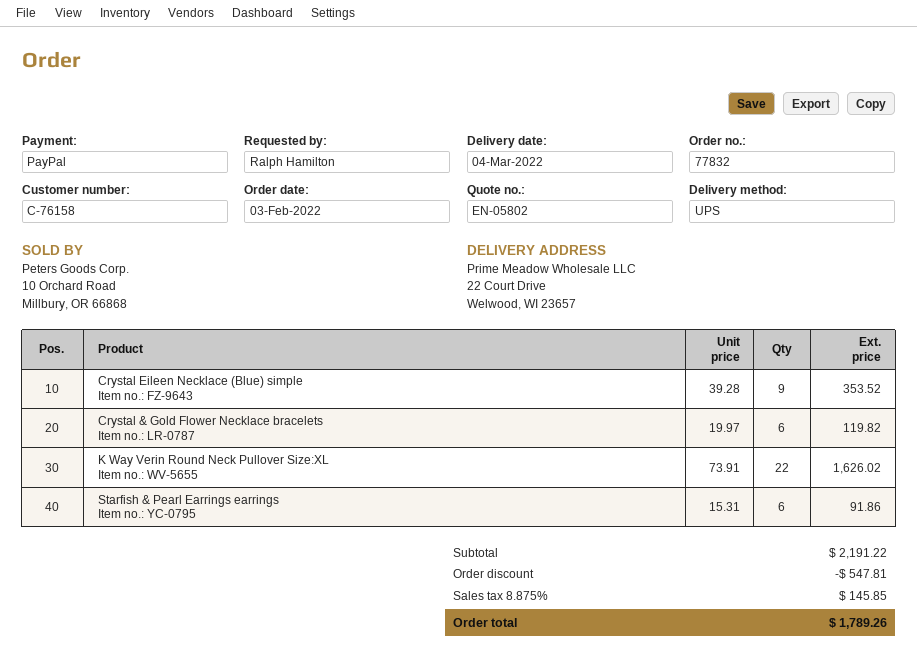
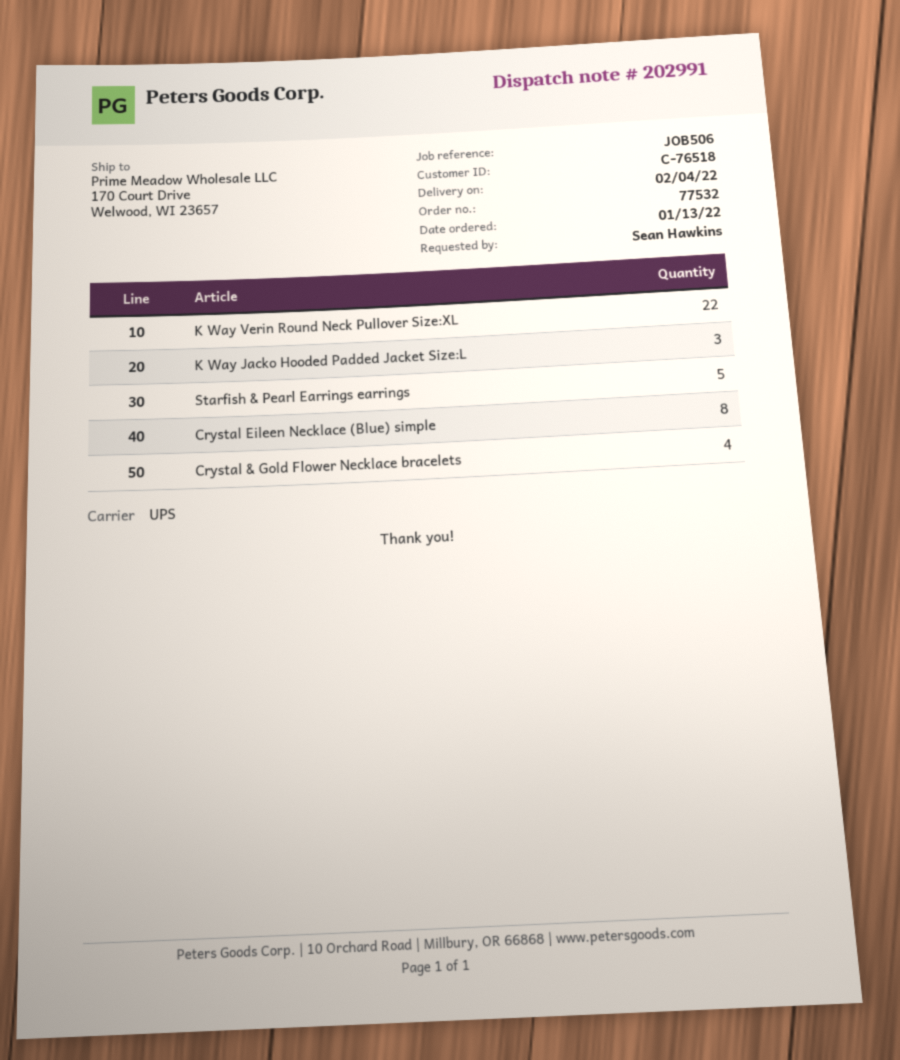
order number: 77832 -> 77532
order date: 2022-02-03 -> 2022-01-13
delivery date: 2022-03-04 -> 2022-02-04
customer number: C-76158 -> C-76518
ordered by: Ralph Hamilton -> Sean Hawkins
ship to: 22 Court Drive, Welwood, WI 23657 -> 170 Court Drive, Welwood, WI 23657
Crystal Eileen Necklace (Blue) simple: 9 -> 8
Crystal & Gold Flower Necklace bracelets: 6 -> 4
Starfish & Pearl Earrings earrings: 6 -> 5
K Way Jacko Hooded Padded Jacket Size:L: none -> 3

